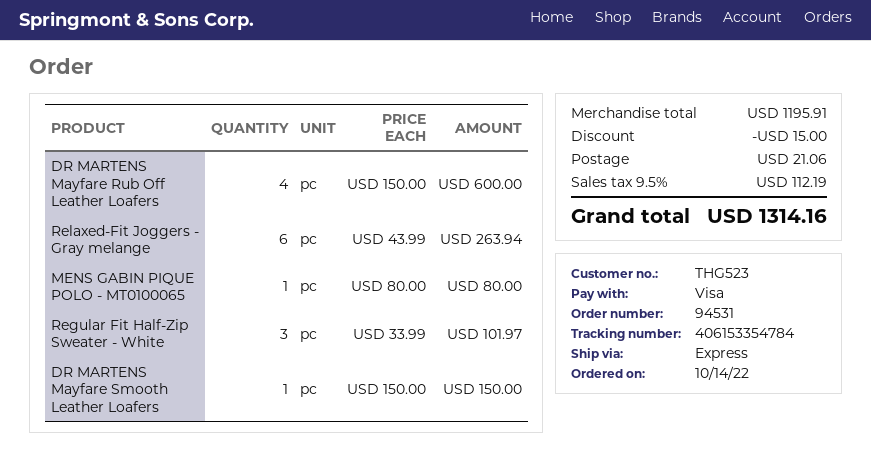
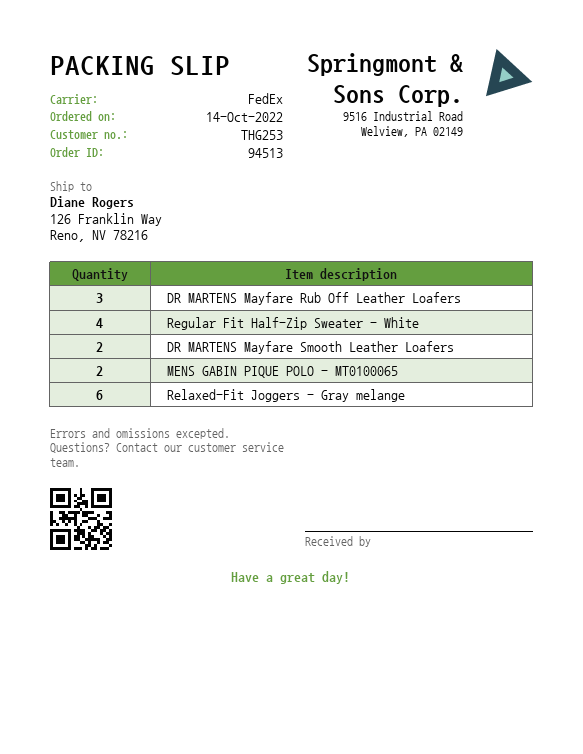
order number: 94531 -> 94513
customer number: THG523 -> THG253
shipping method: express -> FedEx
DR MARTENS Mayfare Rub Off Leather Loafers: 4 -> 3
MENS GABIN PIQUE POLO - MT0100065: 1 -> 2
Regular Fit Half-Zip Sweater - White: 3 -> 4
DR MARTENS Mayfare Smooth Leather Loafers: 1 -> 2

